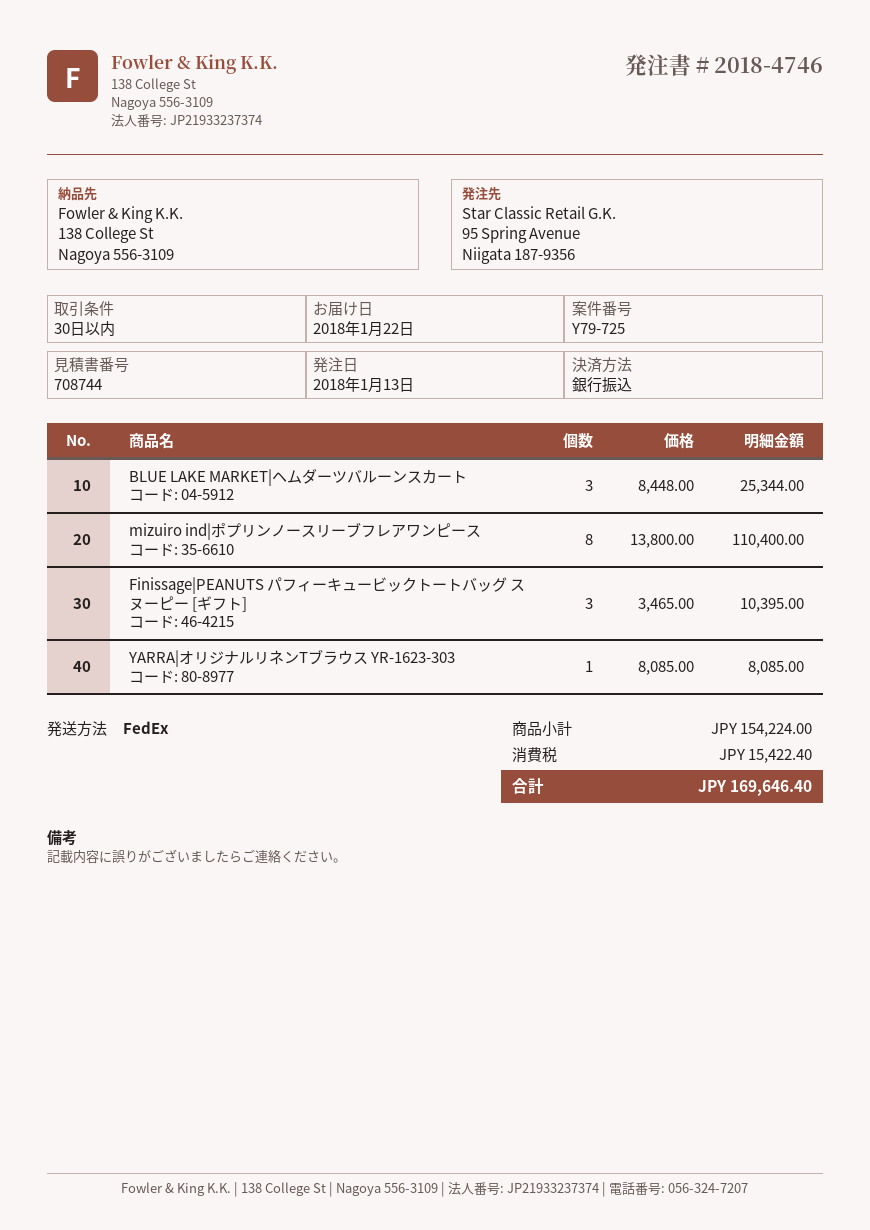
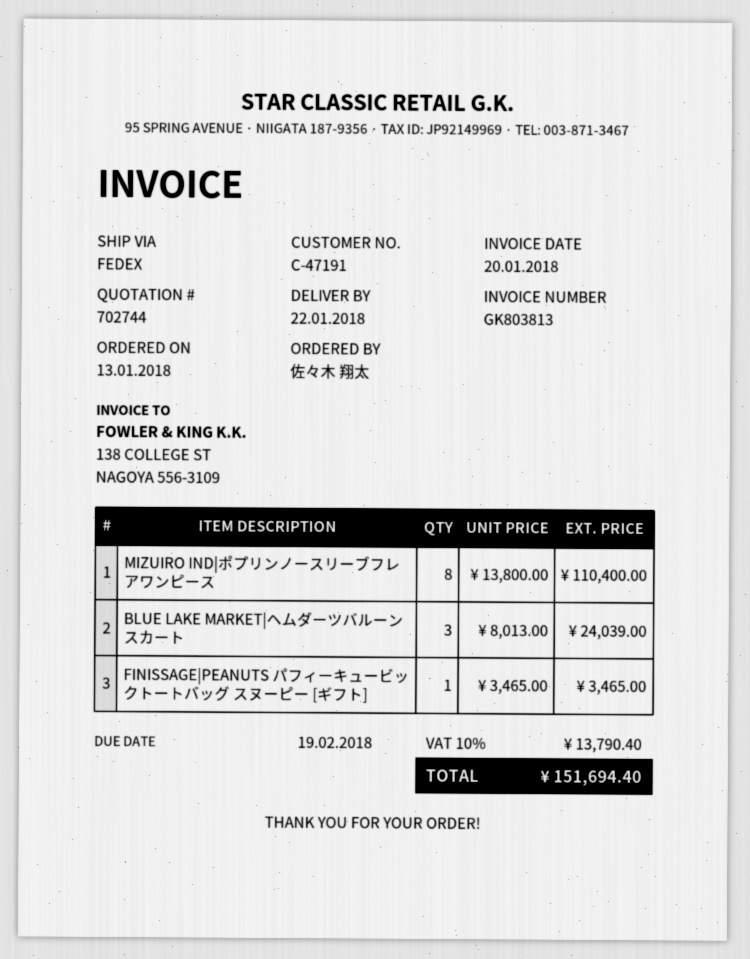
quote number: 708744 -> 702744
BLUE LAKE MARKET|ヘムダーツバルーンスカート: 3 x 8448.00 = 25344.00 -> 3 x 8013.00 = 24039.00
Finissage|PEANUTS パフィーキュービックトートバッグ スヌーピー [ギフト]: 3 x 3465.00 = 10395.00 -> 1 x 3465.00 = 3465.00
YARRA|オリジナルリネンTブラウス YR-1623-303: 1 x 8085.00 = 8085.00 -> none
tax: 15422.40 -> 13790.40
total: 169646.40 -> 151694.40

